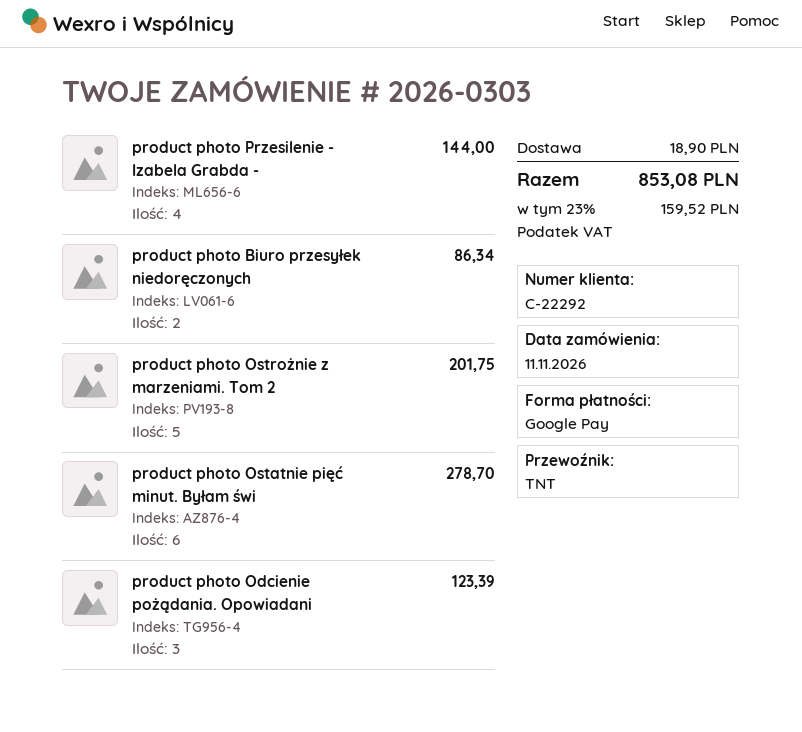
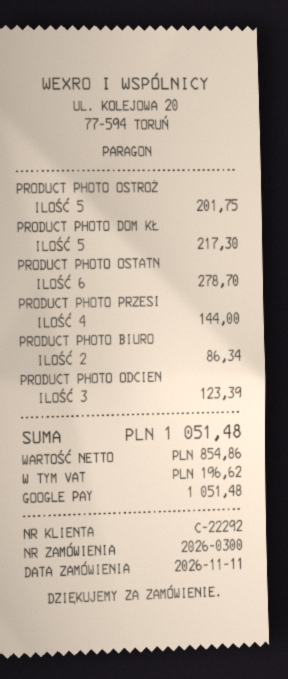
order number: 2026-0303 -> 2026-0300
PRODUCT PHOTO DOM KŁ: none -> 5 for 217.30
shipping: 18.90 -> none
tax: 159.52 -> 196.62
total: 853.08 -> 1051.48

